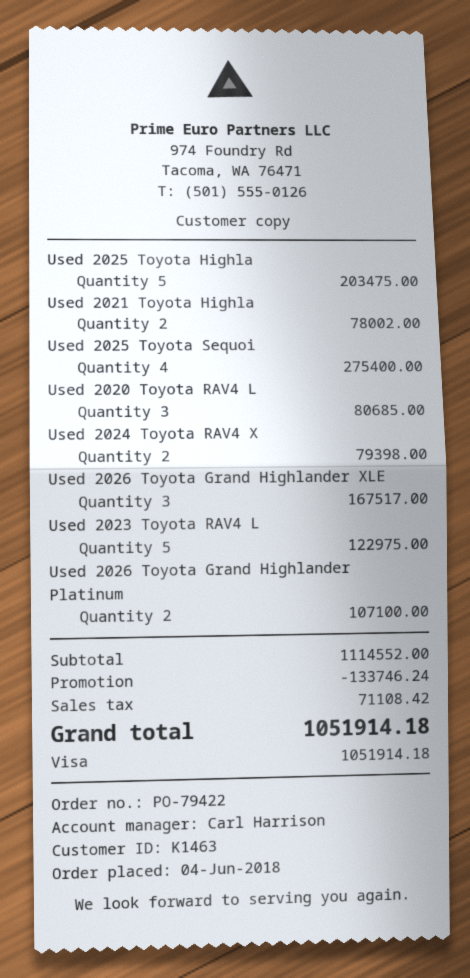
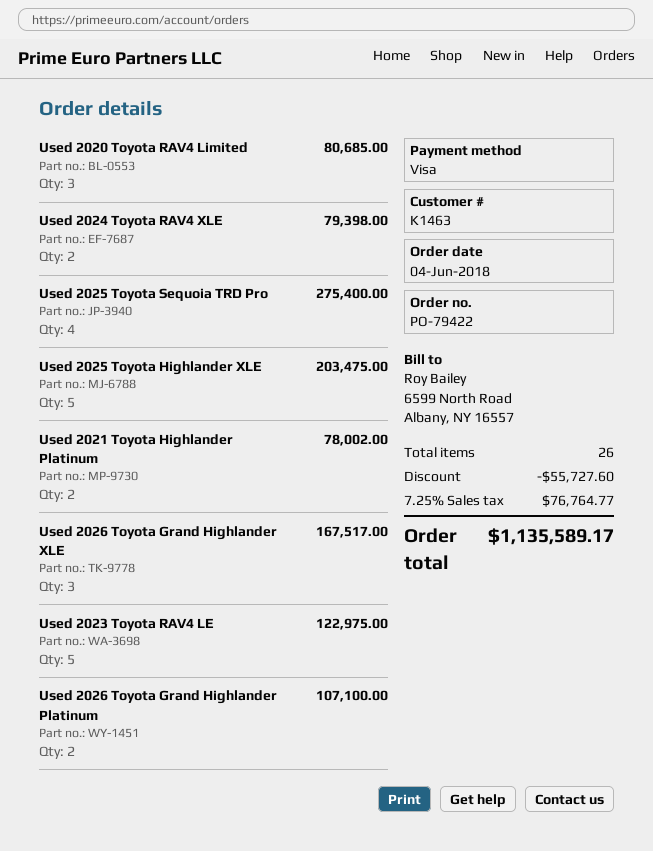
discount: 133746.24 -> 55727.60
tax: 71108.42 -> 76764.77
total: 1051914.18 -> 1135589.17

